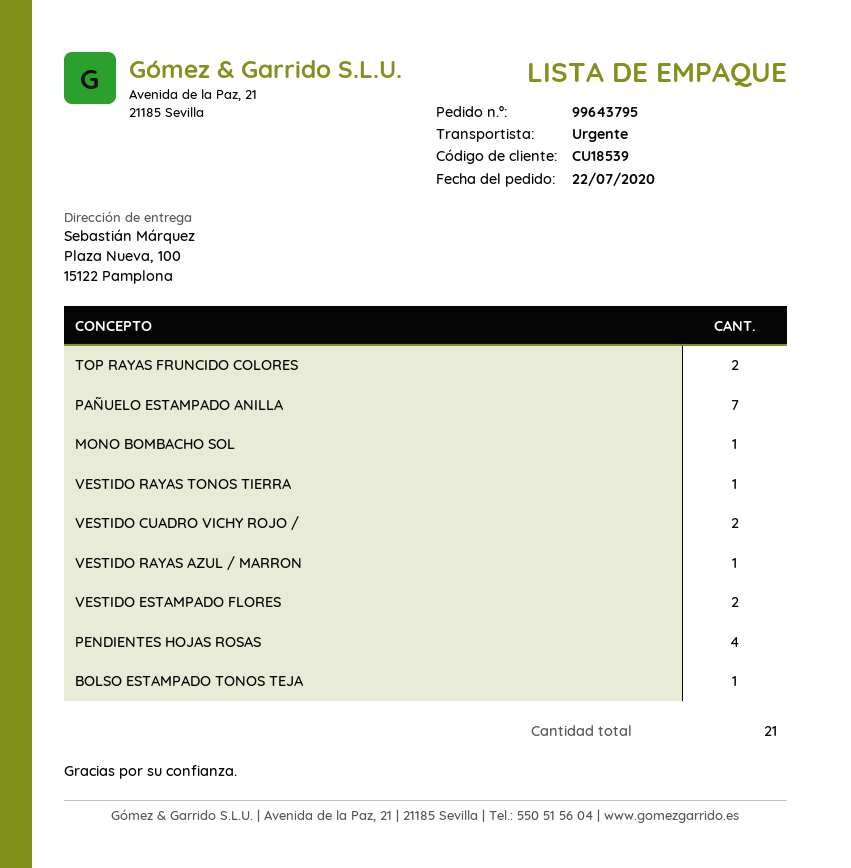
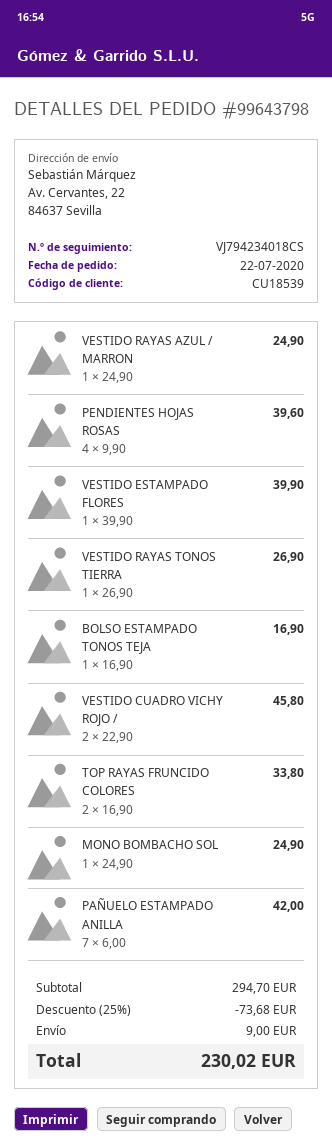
order number: 99643795 -> 99643798
ship to: Plaza Nueva, 100, 15122 Pamplona -> Av. Cervantes, 22, 84637 Sevilla
VESTIDO ESTAMPADO FLORES: 2 -> 1

